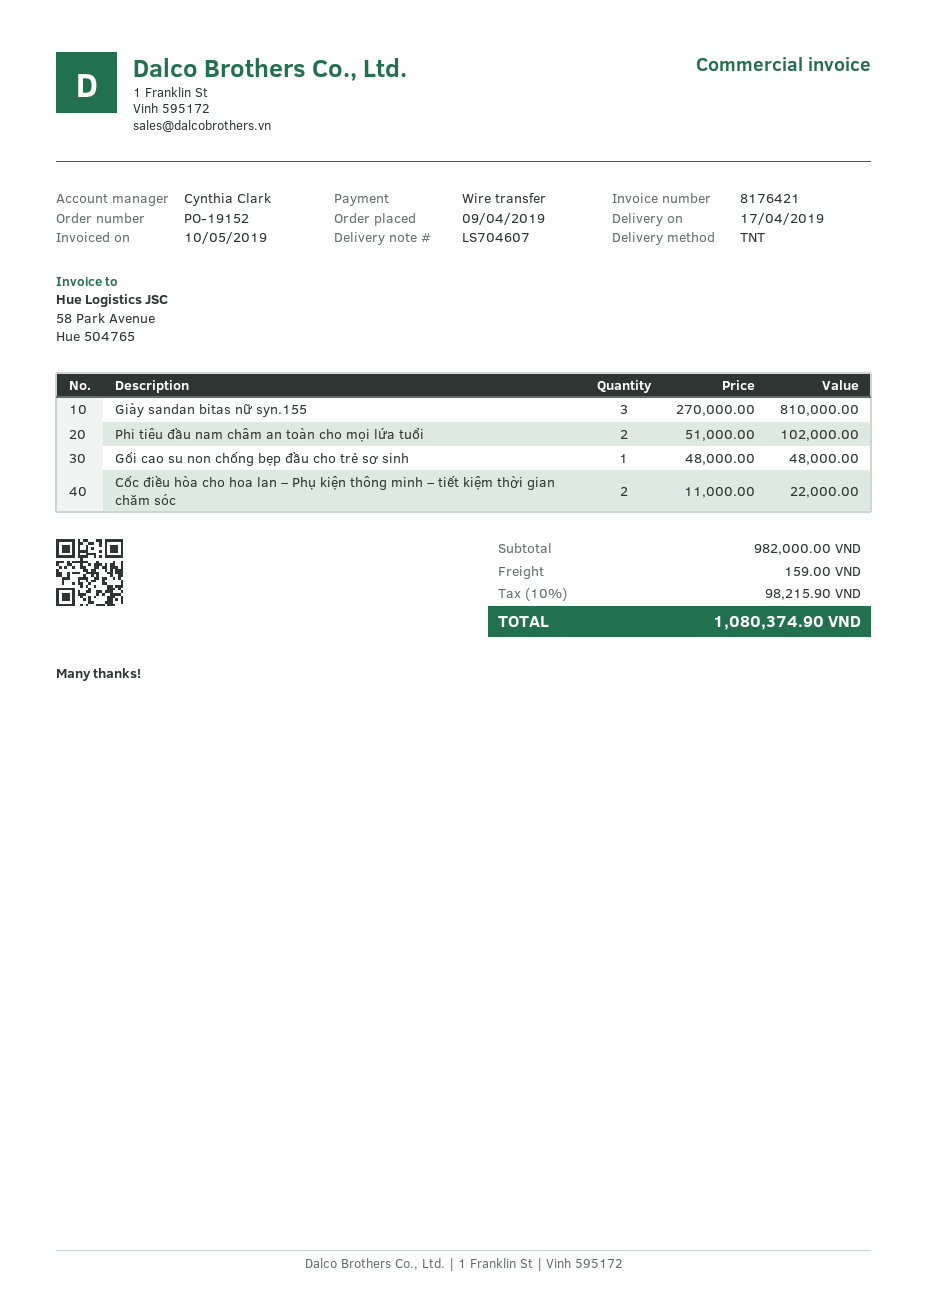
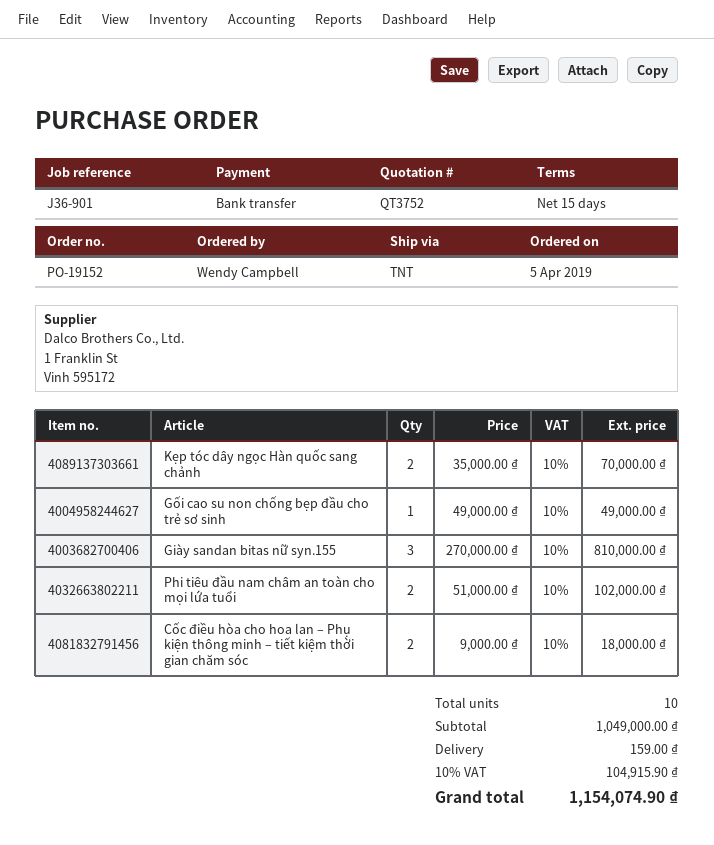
order date: 2019-04-09 -> 2019-04-05
Gối cao su non chống bẹp đầu cho trẻ sơ sinh: 1 x 48000.00 = 48000.00 -> 1 x 49000.00 = 49000.00
Cốc điều hòa cho hoa lan – Phụ kiện thông minh – tiết kiệm thời gian chăm sóc: 2 x 11000.00 = 22000.00 -> 2 x 9000.00 = 18000.00
Kẹp tóc dây ngọc Hàn quốc sang chảnh: none -> 2 x 35000.00 = 70000.00
subtotal: 982000.00 -> 1049000.00
tax: 10% = 98215.90 -> 10% = 104915.90
total: 1080374.90 -> 1154074.90

